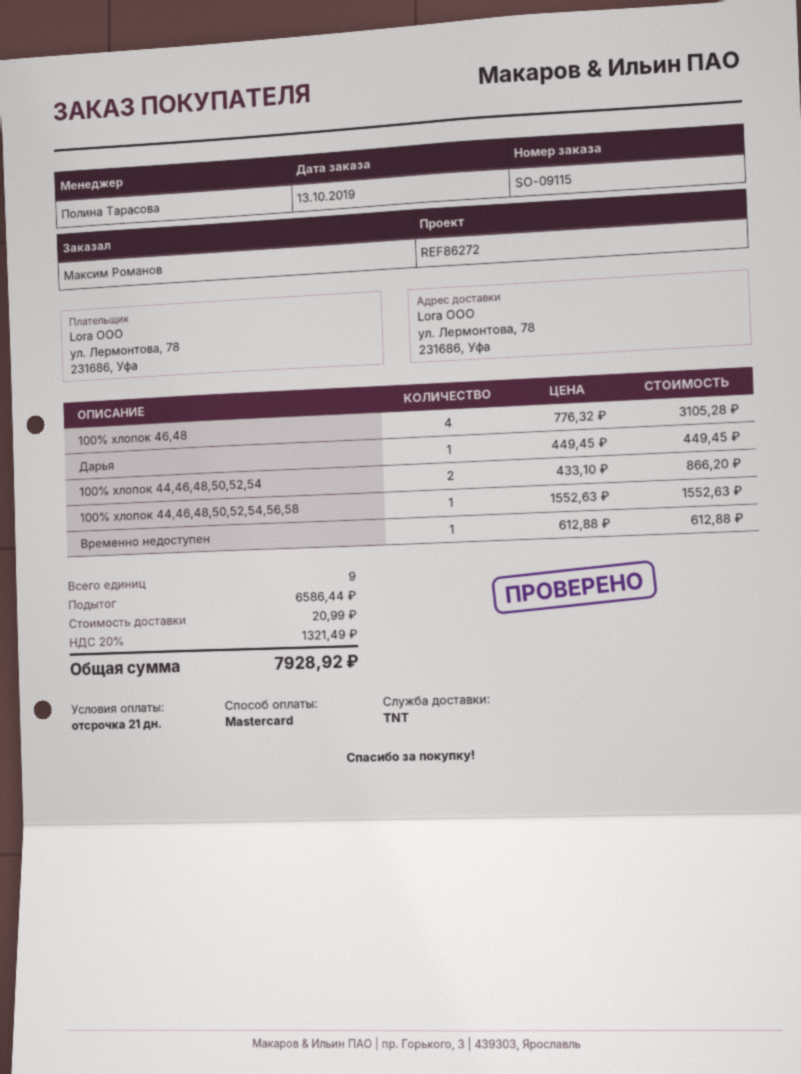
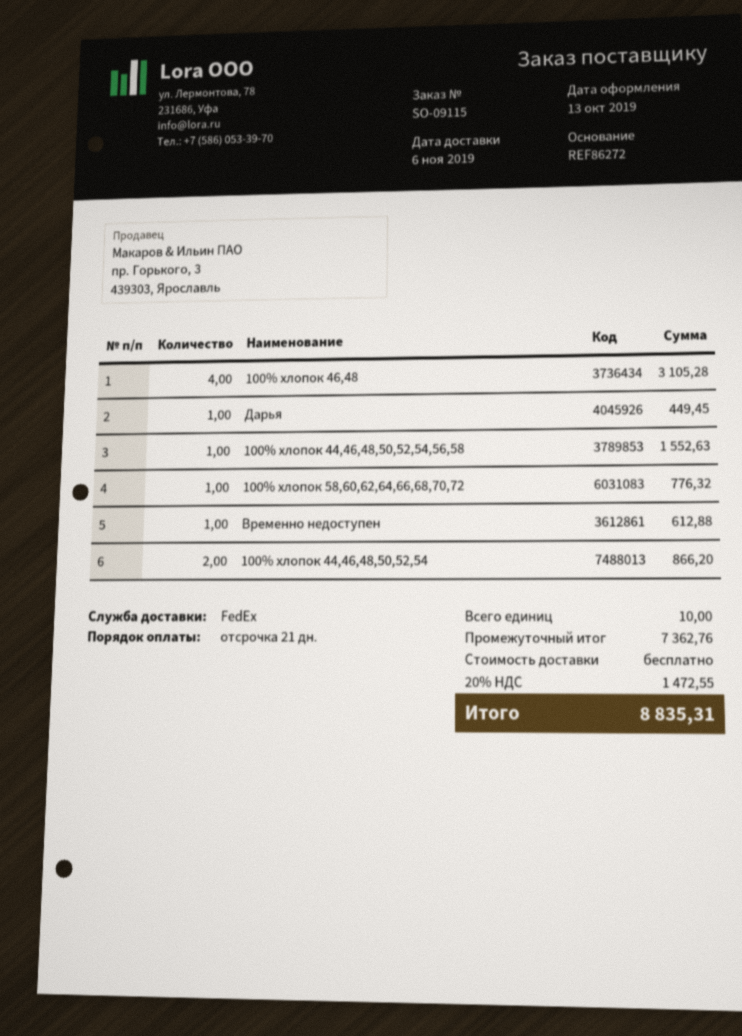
shipping method: TNT -> FedEx
100% хлопок 58,60,62,64,66,68,70,72: none -> 1 for 776.32
total quantity: 9 -> 10
subtotal: 6586.44 -> 7362.76
shipping: 20.99 -> 0.00
tax: 20% = 1321.49 -> 20% = 1472.55
total: 7928.92 -> 8835.31

